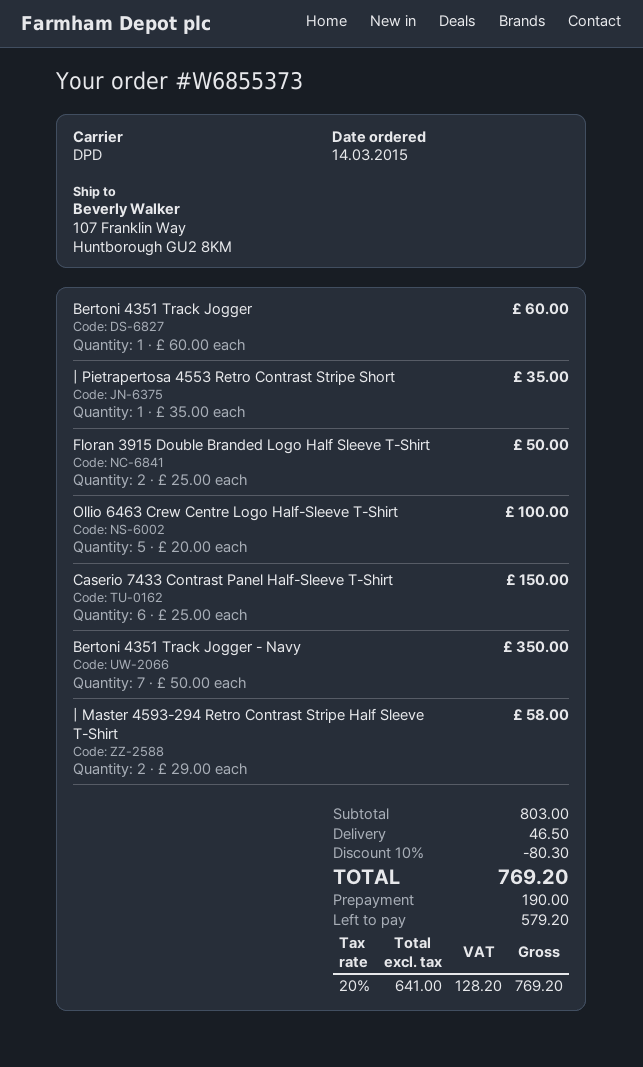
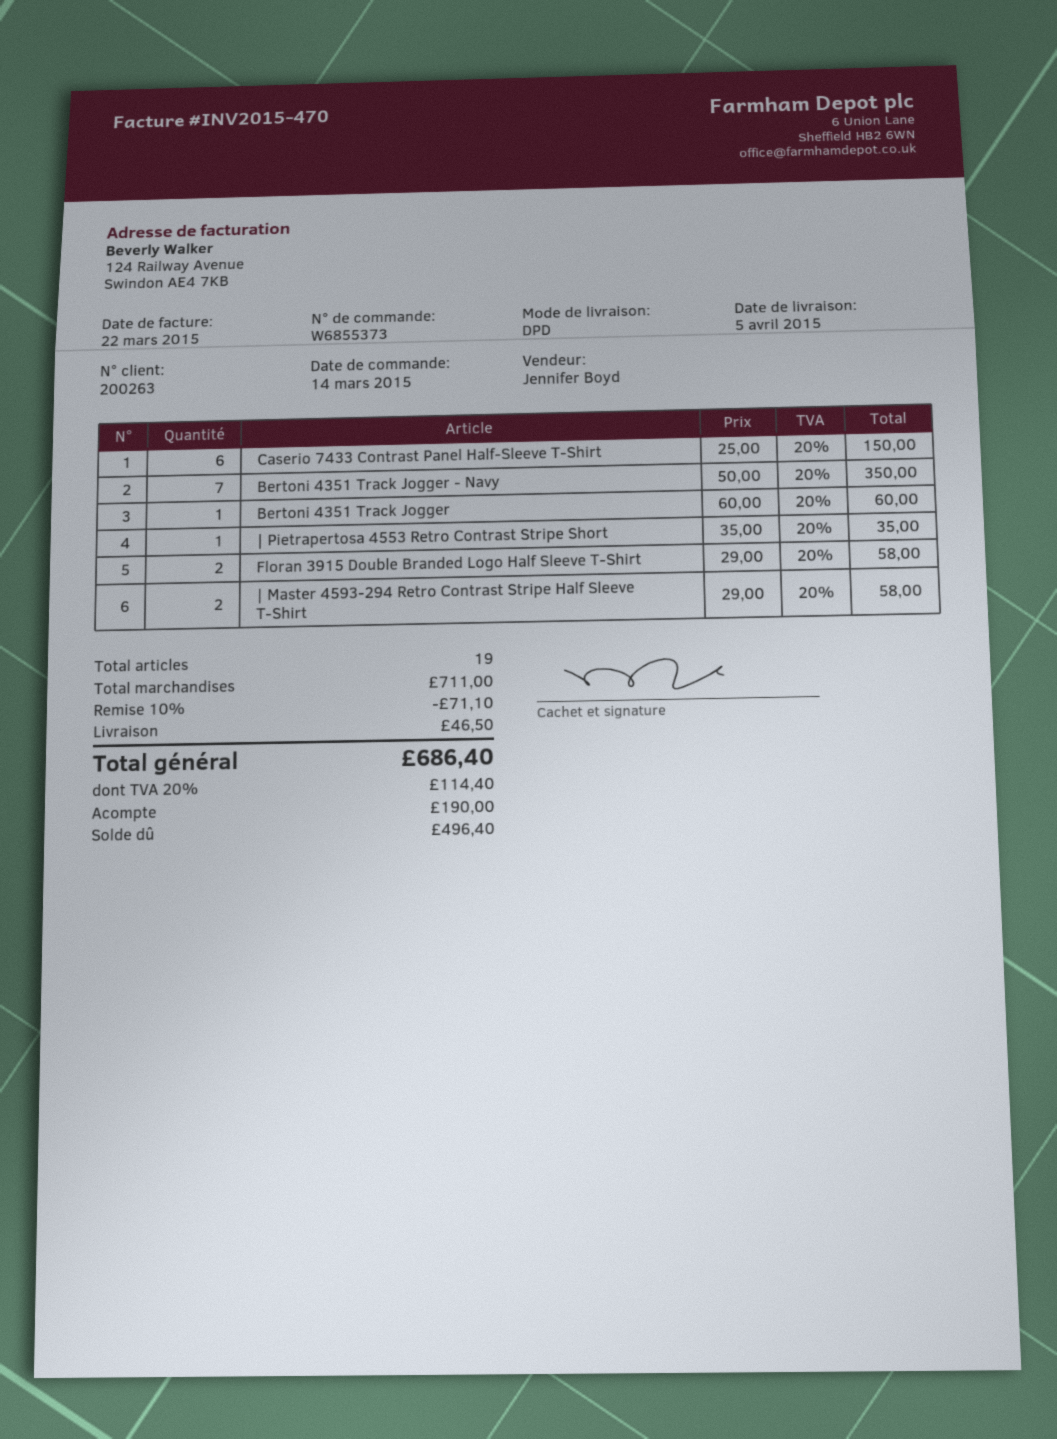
Floran 3915 Double Branded Logo Half Sleeve T-Shirt: 2 x 25.00 = 50.00 -> 2 x 29.00 = 58.00
Ollio 6463 Crew Centre Logo Half-Sleeve T-Shirt: 5 x 20.00 = 100.00 -> none
subtotal: 803.00 -> 711.00
discount: 10% = 80.30 -> 10% = 71.10
tax: 20% = 128.20 -> 20% = 114.40
total: 769.20 -> 686.40
balance: 579.20 -> 496.40

